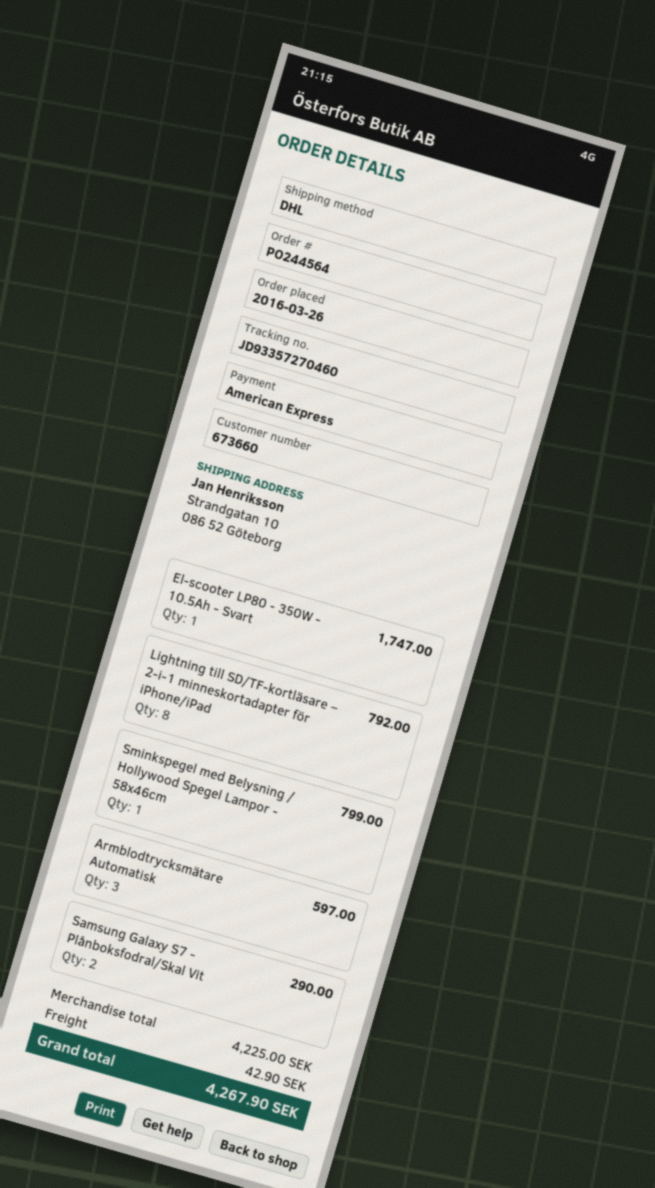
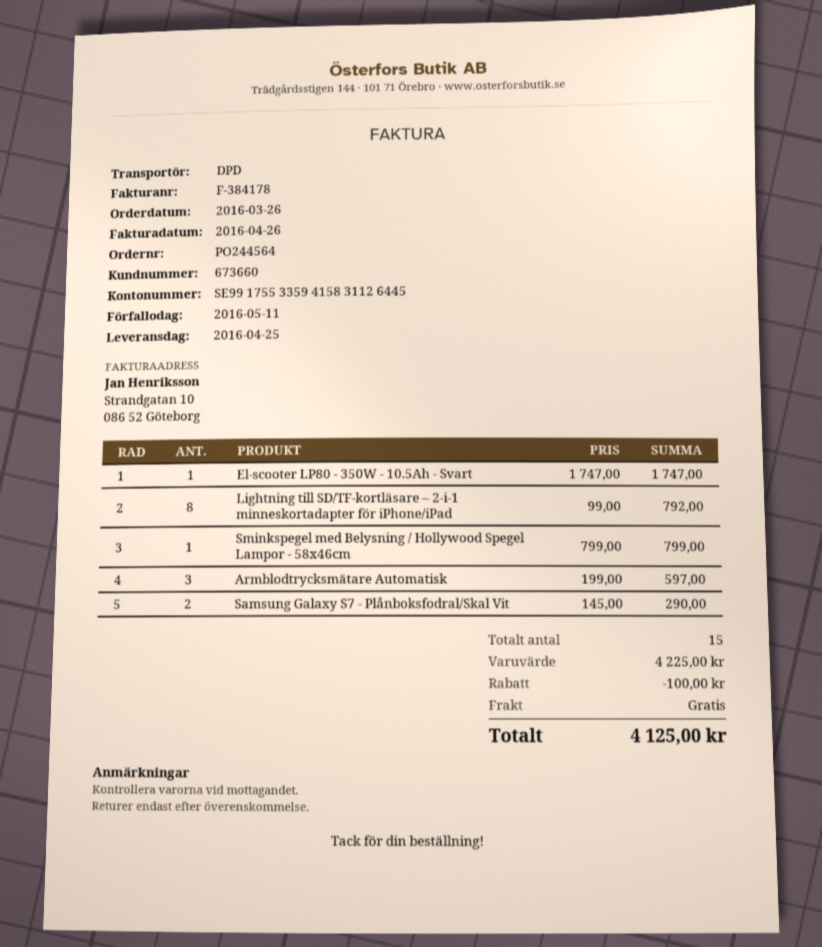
shipping method: DHL -> DPD
discount: none -> 100.00
shipping: 42.90 -> 0.00
total: 4267.90 -> 4125.00

